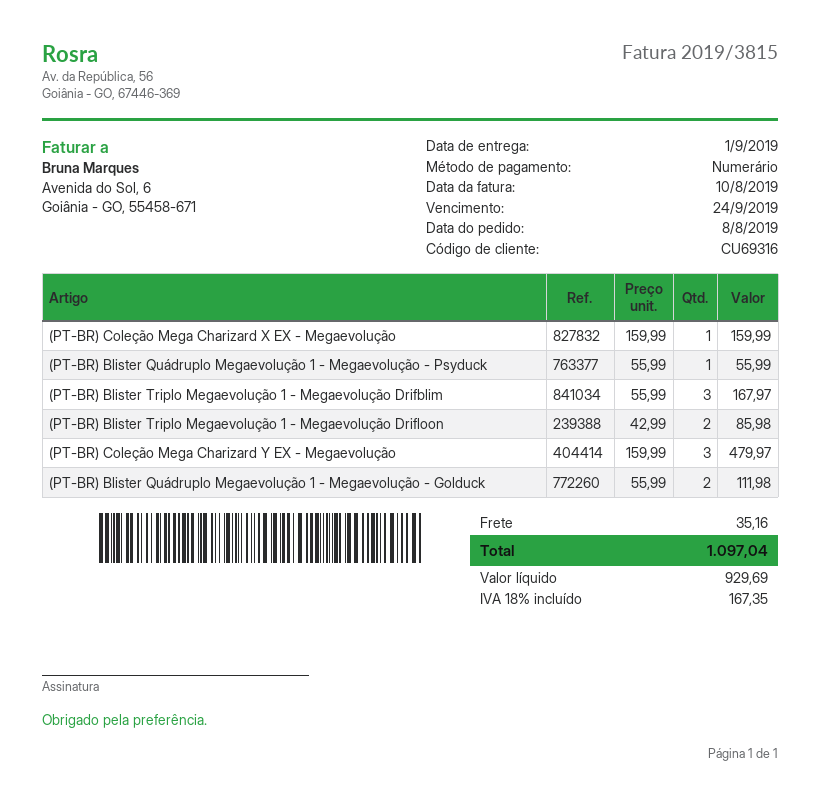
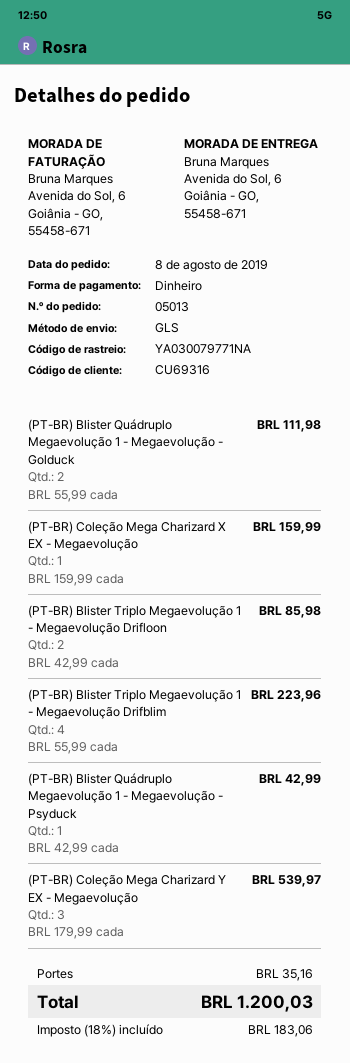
(PT-BR) Blister Quádruplo Megaevolução 1 - Megaevolução - Psyduck: 1 x 55.99 = 55.99 -> 1 x 42.99 = 42.99
(PT-BR) Blister Triplo Megaevolução 1 - Megaevolução Drifblim: 3 x 55.99 = 167.97 -> 4 x 55.99 = 223.96
(PT-BR) Coleção Mega Charizard Y EX - Megaevolução: 3 x 159.99 = 479.97 -> 3 x 179.99 = 539.97
tax: 18% = 167.35 -> 18% = 183.06
total: 1097.04 -> 1200.03

